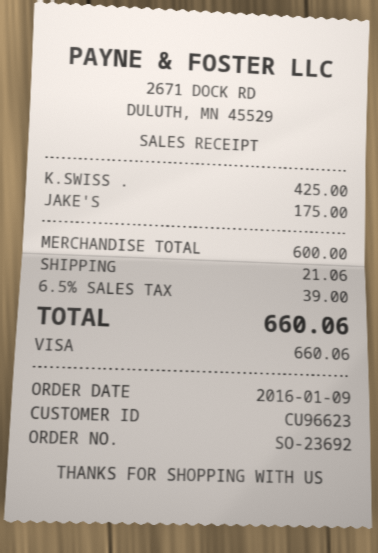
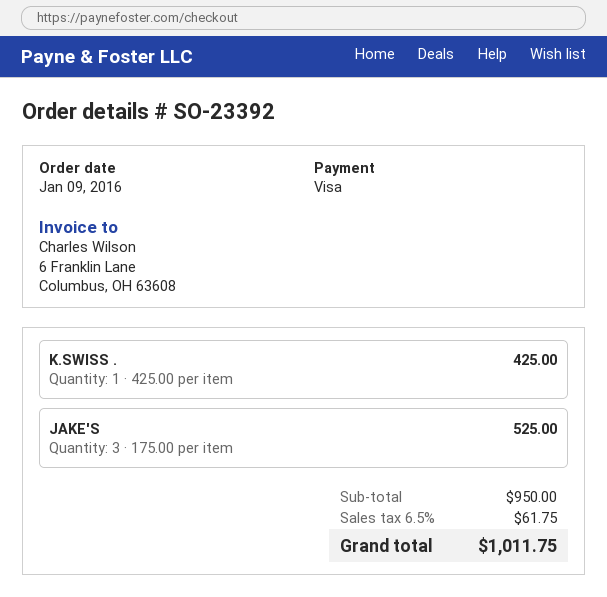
order number: SO-23692 -> SO-23392
JAKE'S: 1 x 175.00 = 175.00 -> 3 x 175.00 = 525.00
subtotal: 600.00 -> 950.00
shipping: 21.06 -> none
tax: 6.5% = 39.00 -> 6.5% = 61.75
total: 660.06 -> 1011.75

